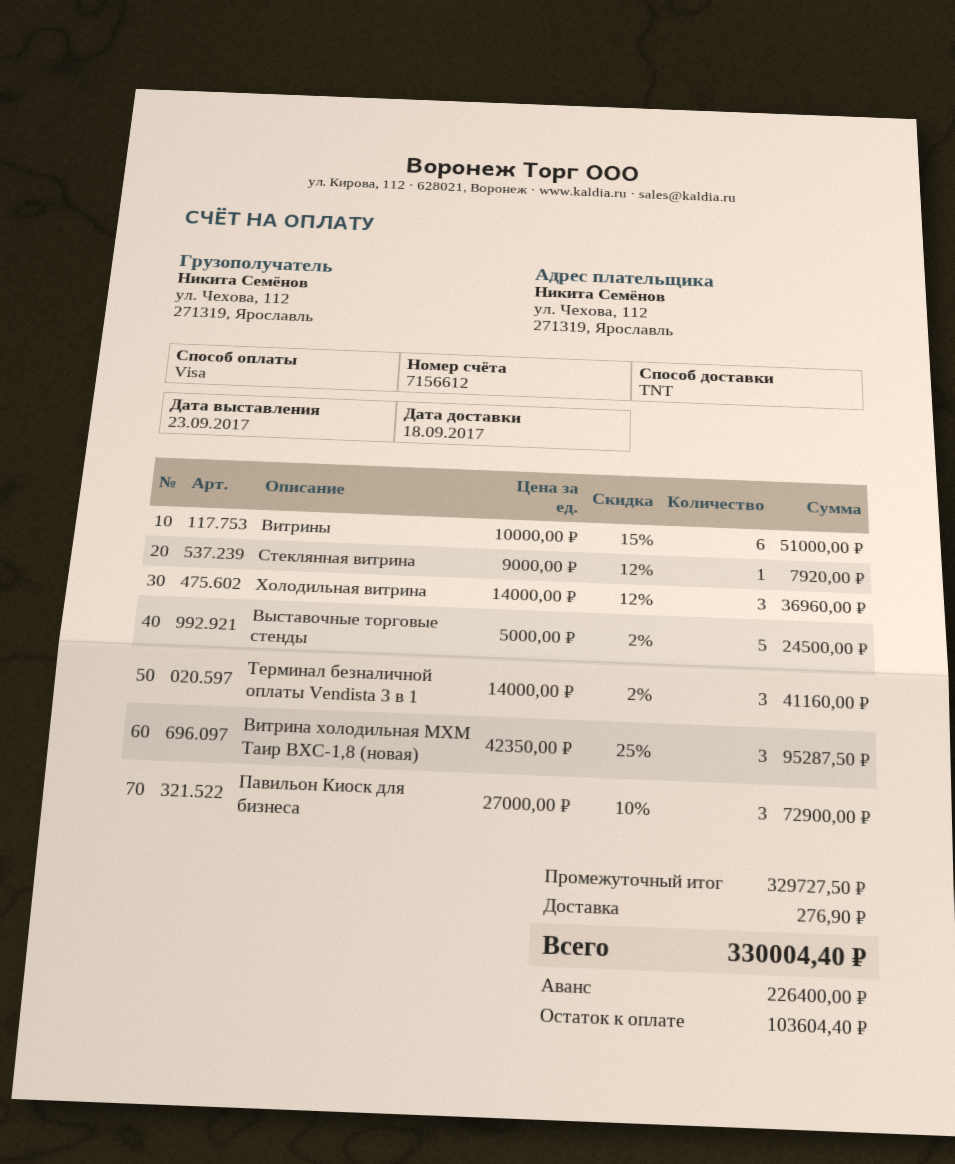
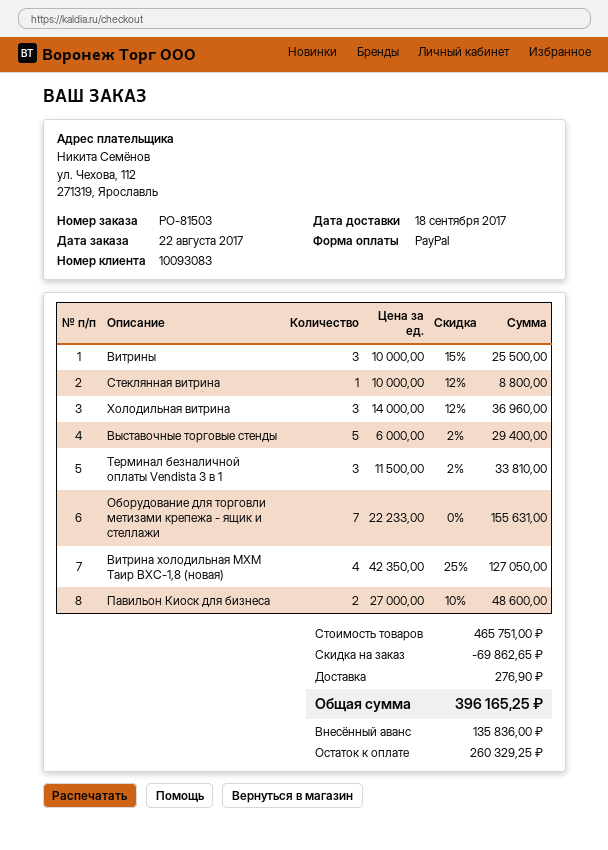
payment method: Visa -> PayPal
Витрины: 6 x 10000.00 - 15% = 51000.00 -> 3 x 10000.00 - 15% = 25500.00
Стеклянная витрина: 1 x 9000.00 - 12% = 7920.00 -> 1 x 10000.00 - 12% = 8800.00
Выставочные торговые стенды: 5 x 5000.00 - 2% = 24500.00 -> 5 x 6000.00 - 2% = 29400.00
Терминал безналичной оплаты Vendista 3 в 1: 3 x 14000.00 - 2% = 41160.00 -> 3 x 11500.00 - 2% = 33810.00
Витрина холодильная МХМ Таир ВХС-1,8 (новая): 3 x 42350.00 - 25% = 95287.50 -> 4 x 42350.00 - 25% = 127050.00
Павильон Киоск для бизнеса: 3 x 27000.00 - 10% = 72900.00 -> 2 x 27000.00 - 10% = 48600.00
Оборудование для торговли метизами крепежа - ящик и стеллажи: none -> 7 x 22233.00 = 155631.00
subtotal: 329727.50 -> 465751.00
discount: none -> 69862.65
total: 330004.40 -> 396165.25
deposit: 226400.00 -> 135836.00
balance: 103604.40 -> 260329.25

